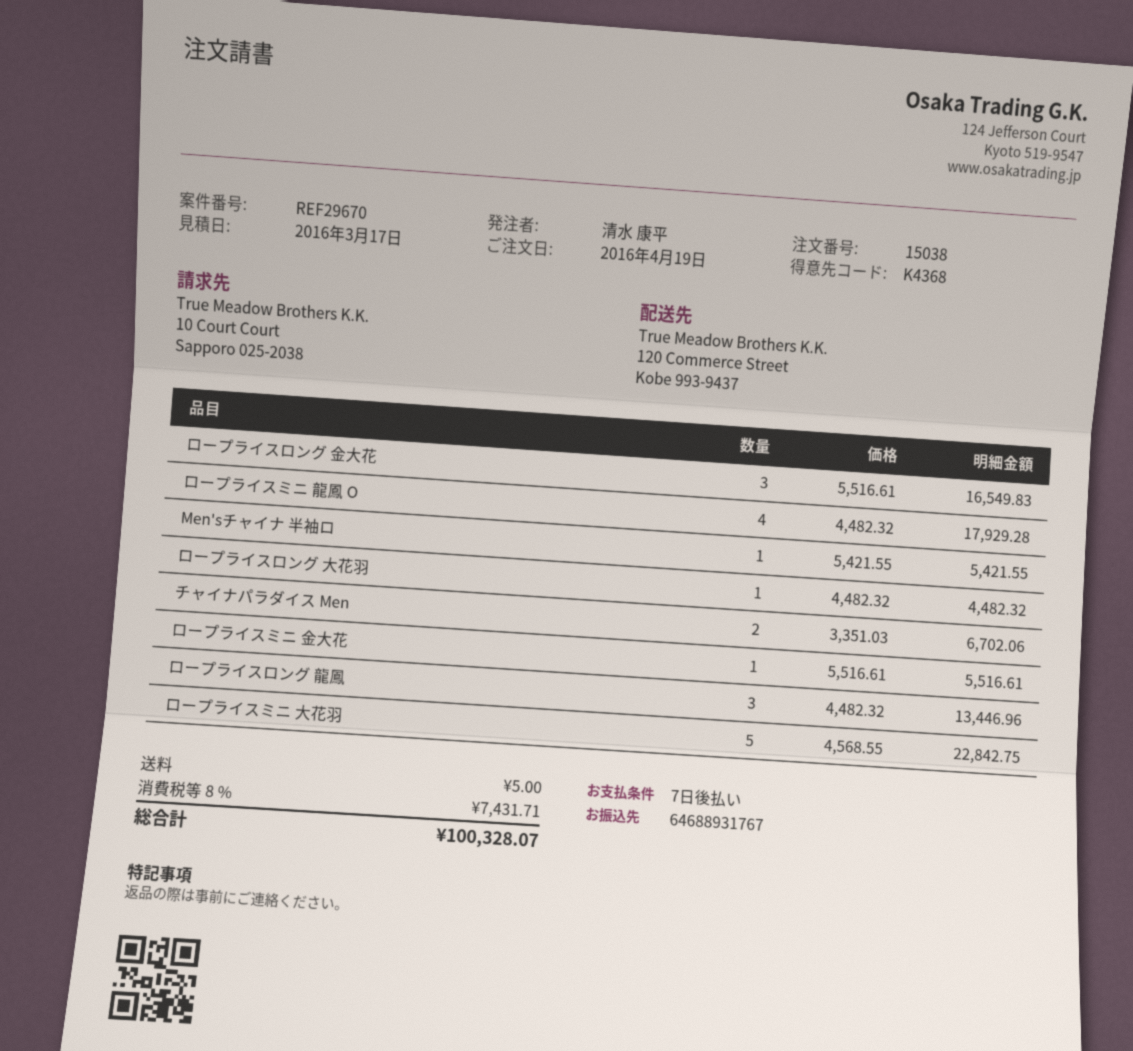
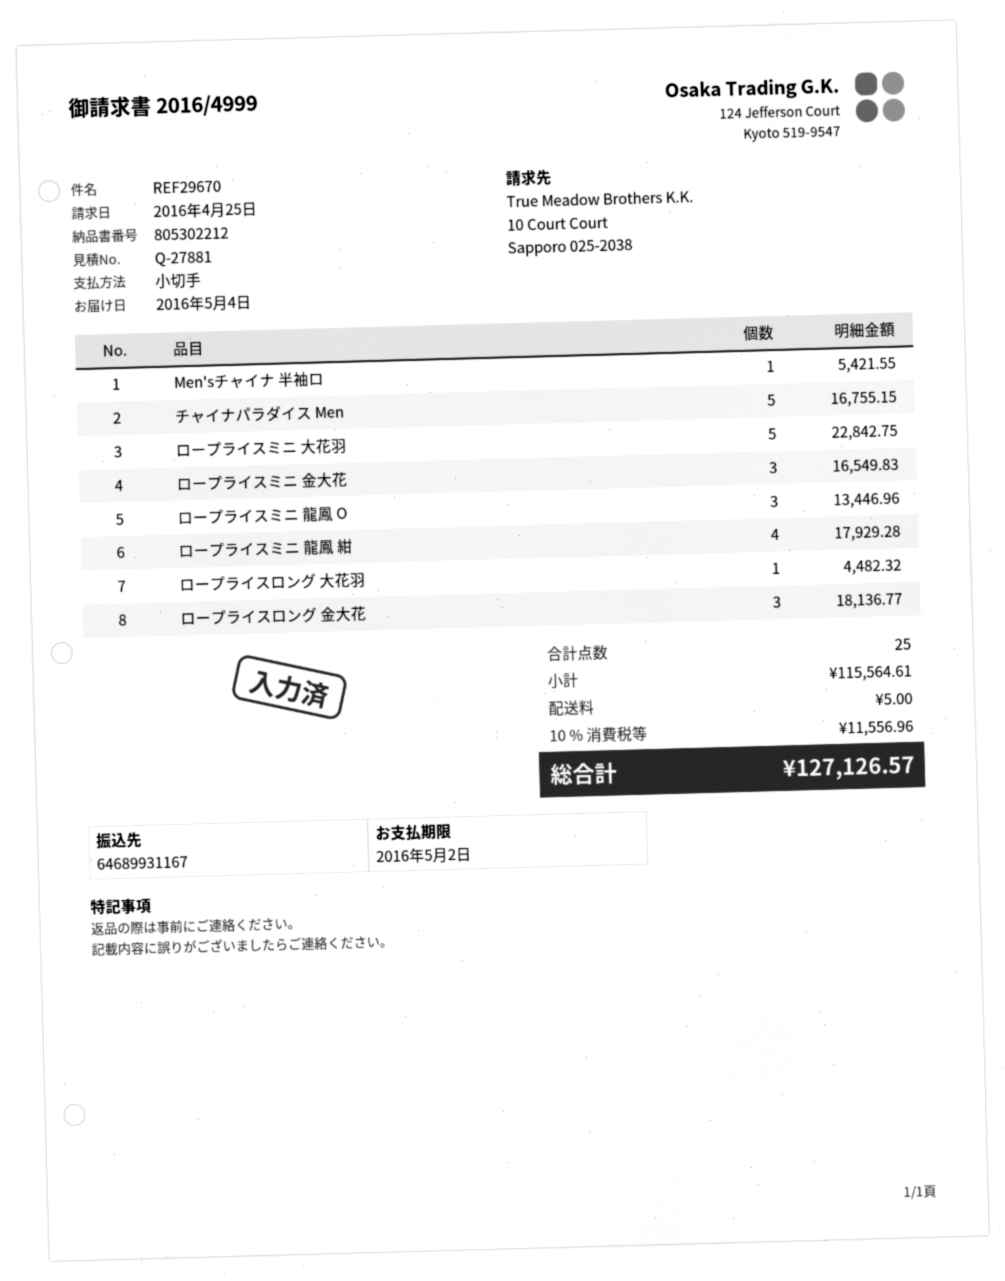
bank account: 64688931767 -> 64689931167
ロープライスロング 金大花: 3 for 16549.83 -> 3 for 18136.77
ロープライスミニ 龍鳳 O: 4 for 17929.28 -> 3 for 13446.96
チャイナパラダイス Men: 2 for 6702.06 -> 5 for 16755.15
ロープライスミニ 金大花: 1 for 5516.61 -> 3 for 16549.83
ロープライスロング 龍鳳: 3 for 13446.96 -> none
ロープライスミニ 龍鳳 紺: none -> 4 for 17929.28
tax: 8% = 7431.71 -> 10% = 11556.96
total: 100328.07 -> 127126.57

